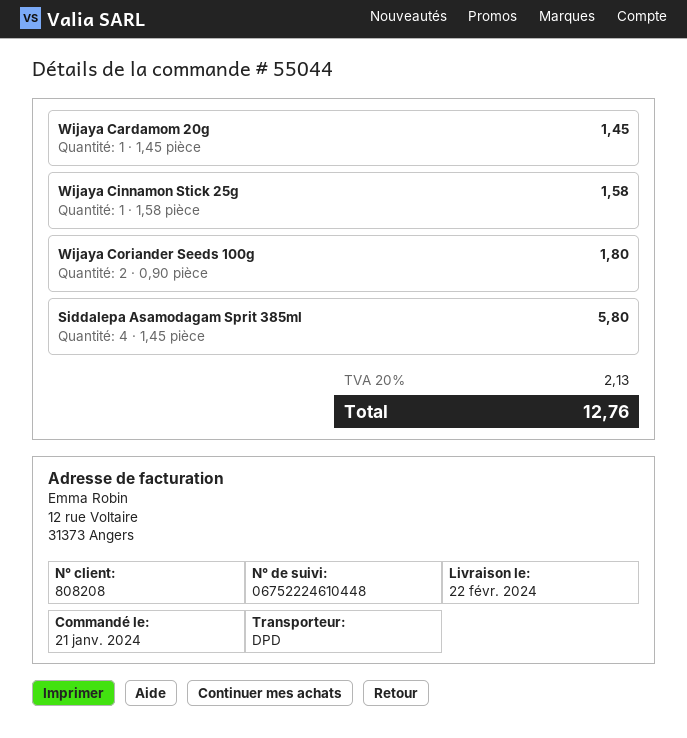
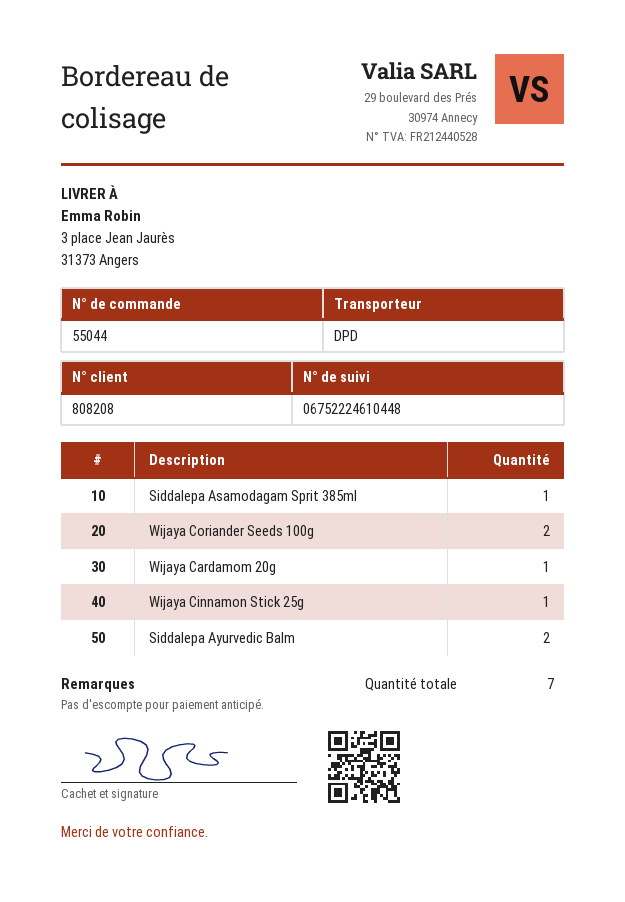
Siddalepa Asamodagam Sprit 385ml: 4 -> 1
Siddalepa Ayurvedic Balm: none -> 2

